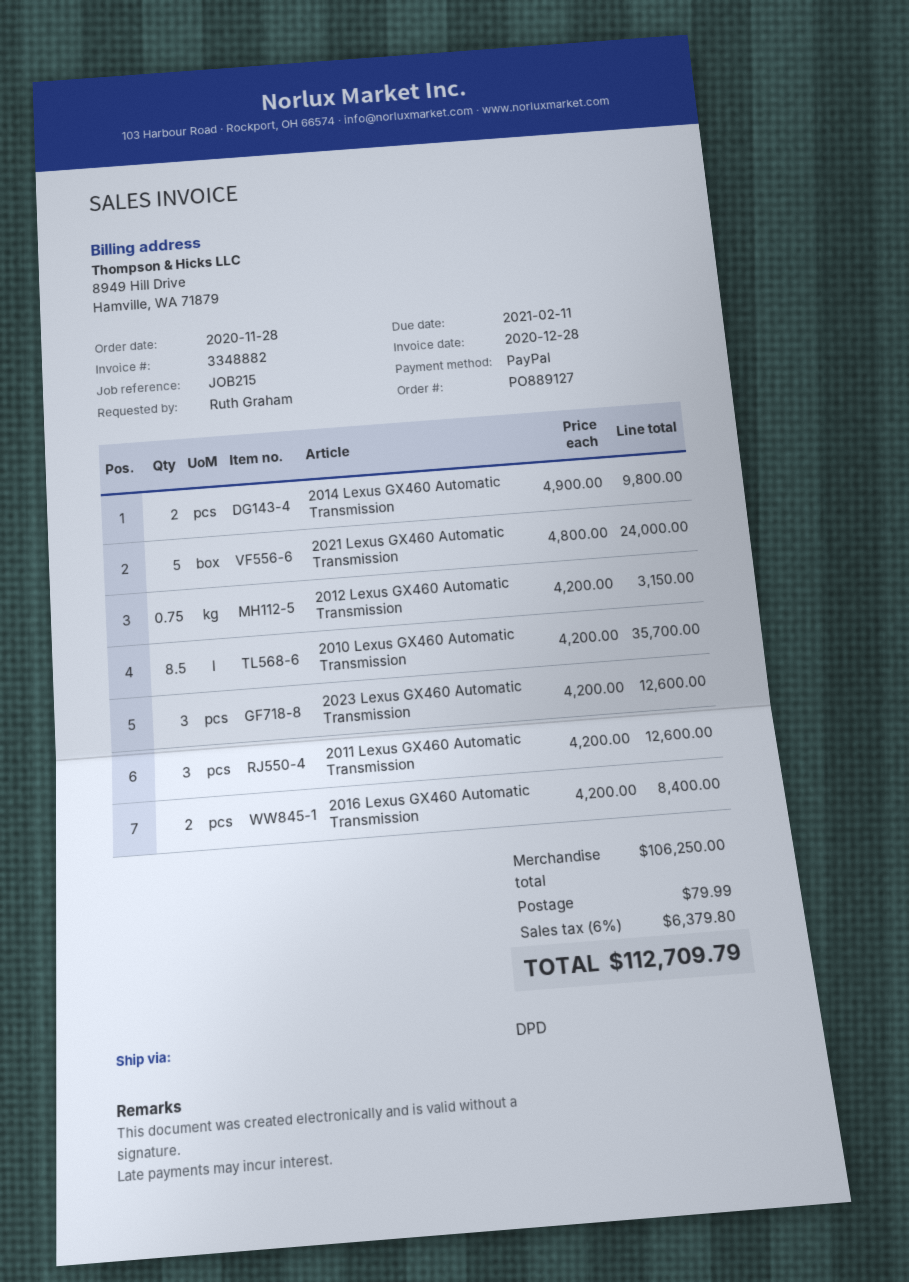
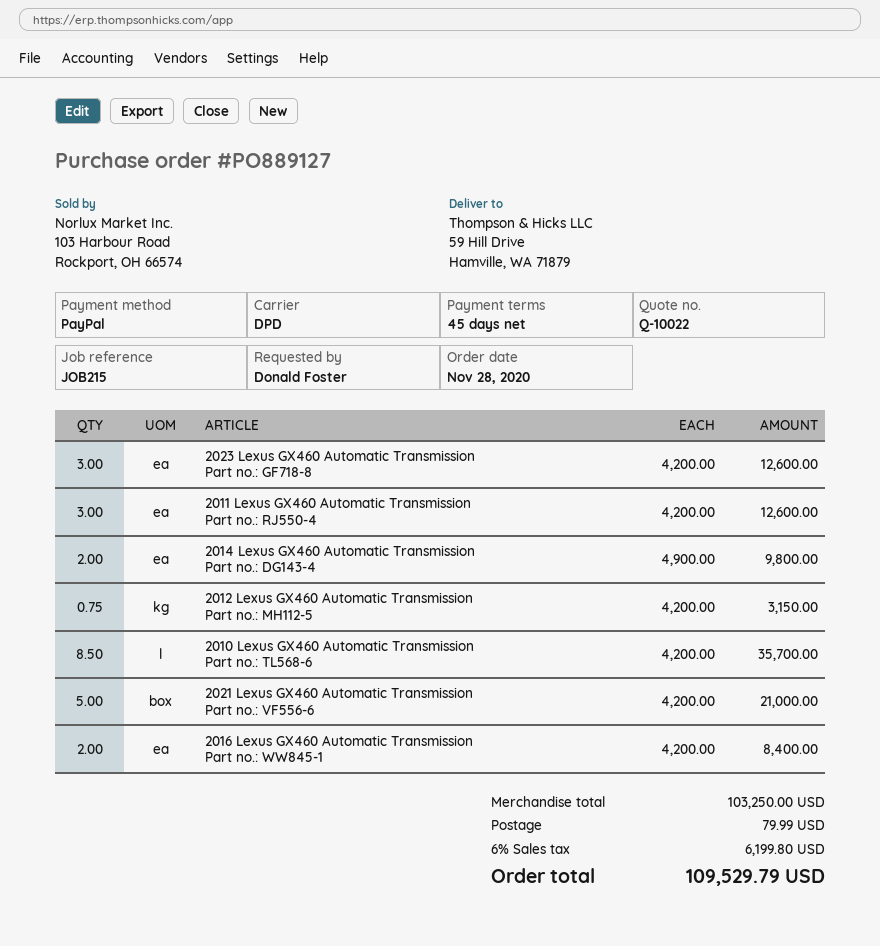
ordered by: Ruth Graham -> Donald Foster
2021 Lexus GX460 Automatic Transmission: 5 x 4800.00 = 24000.00 -> 5 x 4200.00 = 21000.00
subtotal: 106250.00 -> 103250.00
tax: 6% = 6379.80 -> 6% = 6199.80
total: 112709.79 -> 109529.79

